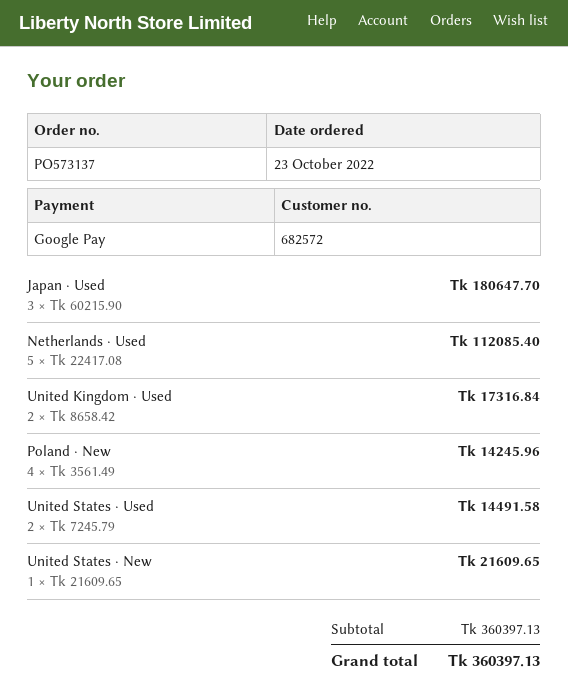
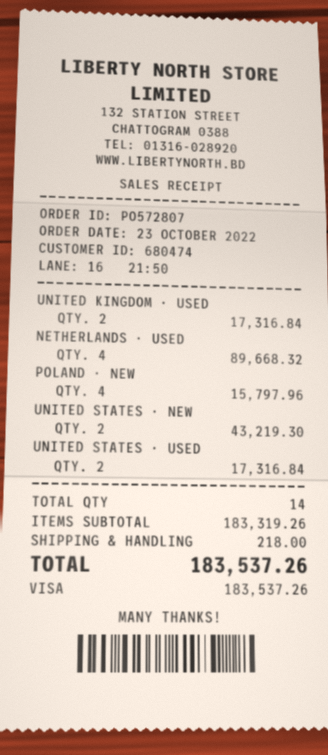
order number: PO573137 -> PO572807
customer number: 682572 -> 680474
payment method: Google Pay -> Visa
Japan · Used: 3 for 180647.70 -> none
Netherlands · Used: 5 for 112085.40 -> 4 for 89668.32
Poland · New: 4 for 14245.96 -> 4 for 15797.96
United States · Used: 2 for 14491.58 -> 2 for 17316.84
United States · New: 1 for 21609.65 -> 2 for 43219.30
subtotal: 360397.13 -> 183319.26
shipping: none -> 218.00
total: 360397.13 -> 183537.26

